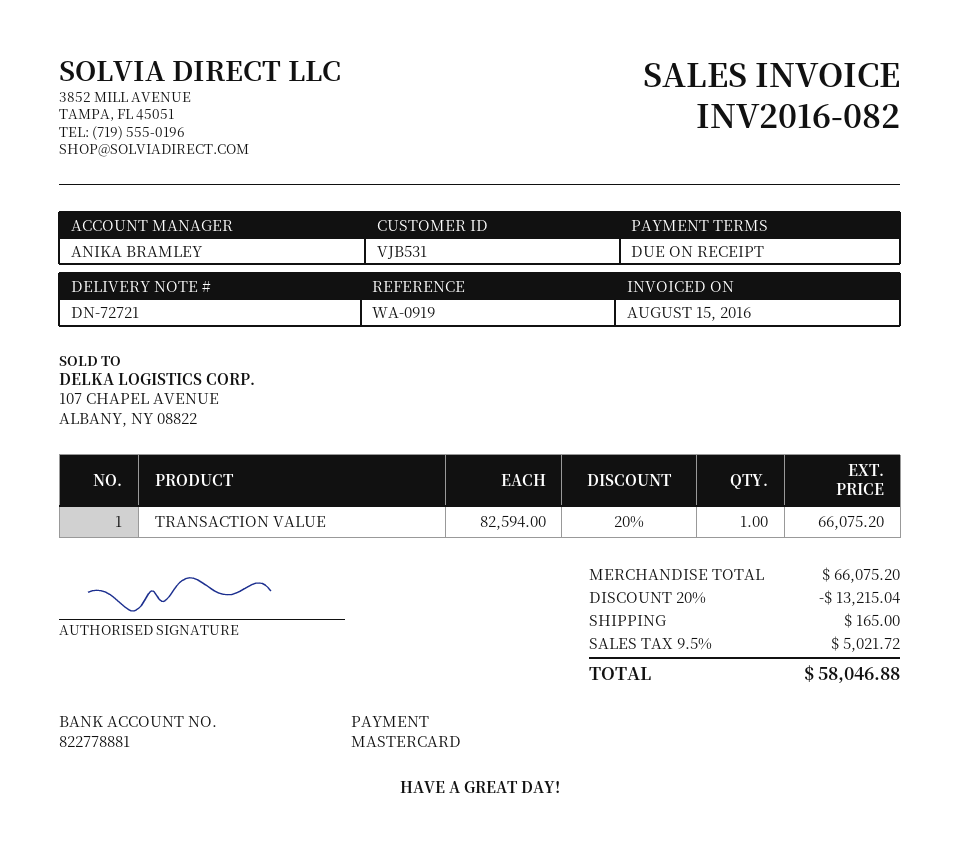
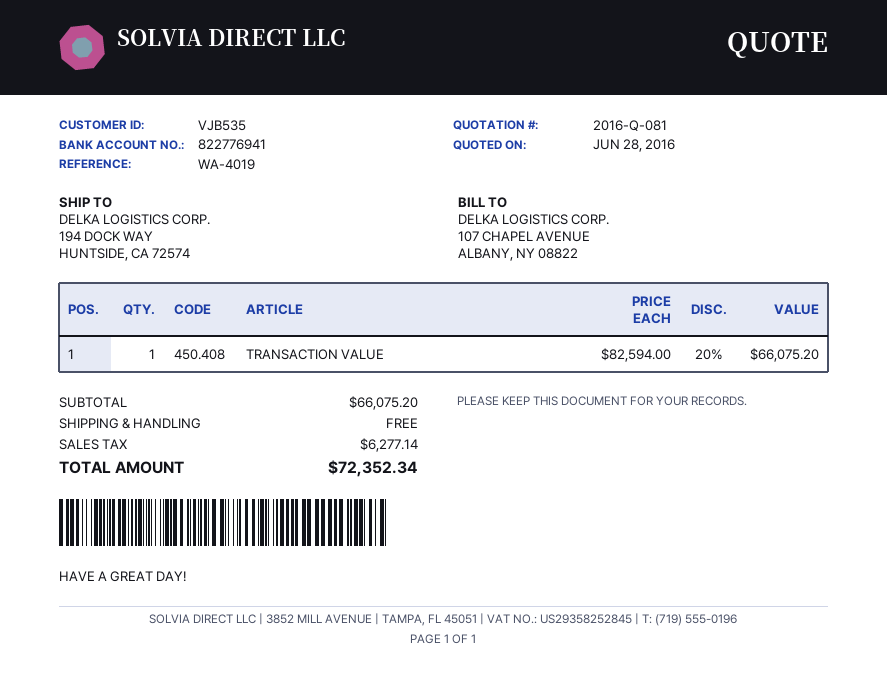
customer number: VJB531 -> VJB535
reference: WA-0919 -> WA-4019
bank account: 822778881 -> 822776941
discount: 20% = 13215.04 -> none
shipping: 165.00 -> 0.00
tax: 5021.72 -> 6277.14
total: 58046.88 -> 72352.34

